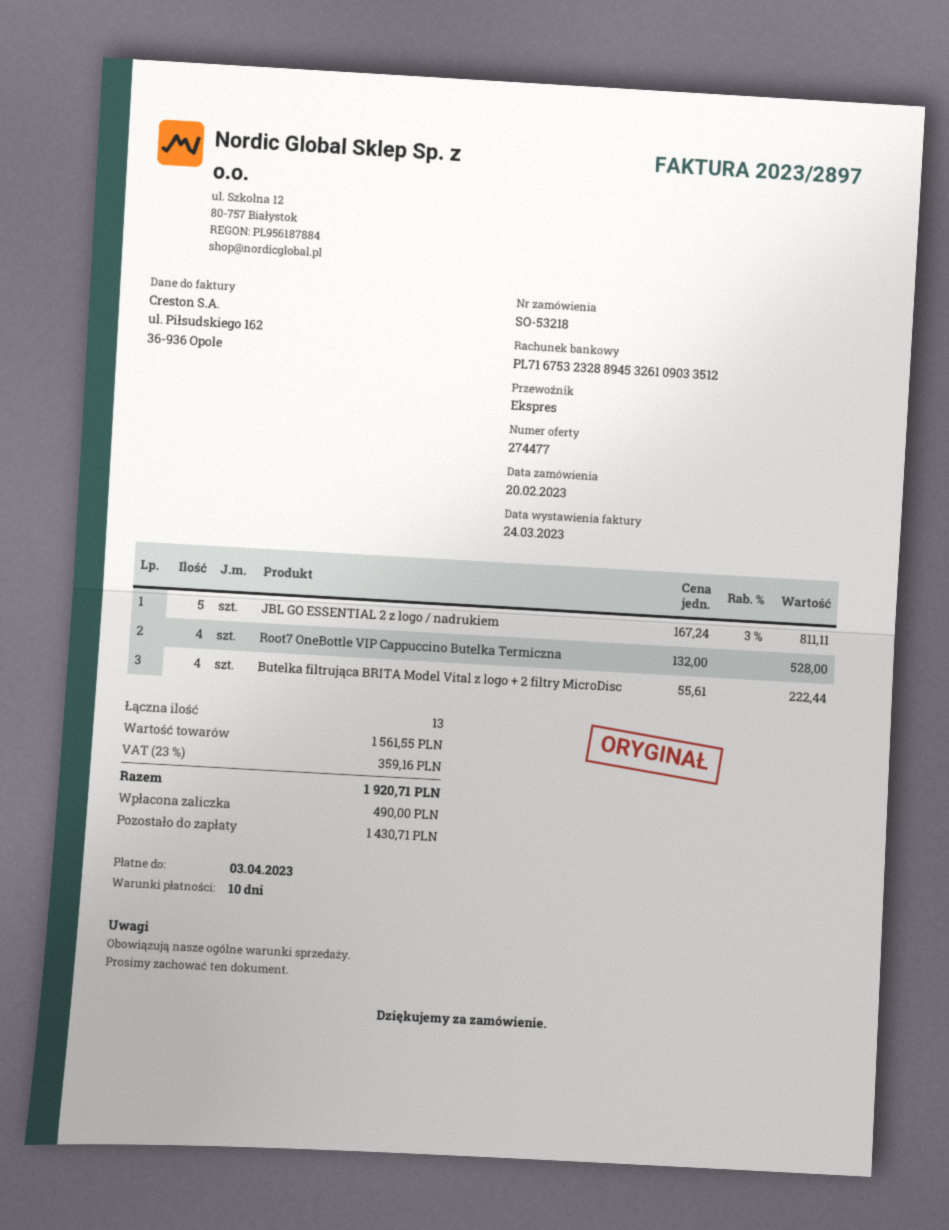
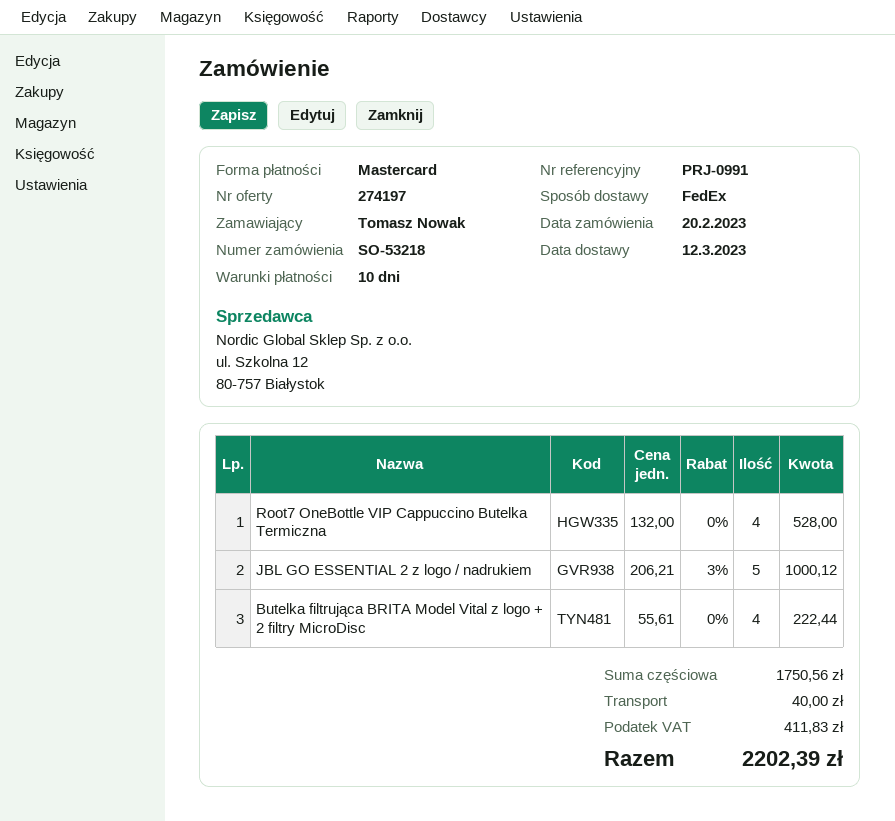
quote number: 274477 -> 274197
shipping method: express -> FedEx
JBL GO ESSENTIAL 2 z logo / nadrukiem: 5 x 167.24 - 3% = 811.11 -> 5 x 206.21 - 3% = 1000.12
subtotal: 1561.55 -> 1750.56
shipping: none -> 40.00
tax: 359.16 -> 411.83
total: 1920.71 -> 2202.39

